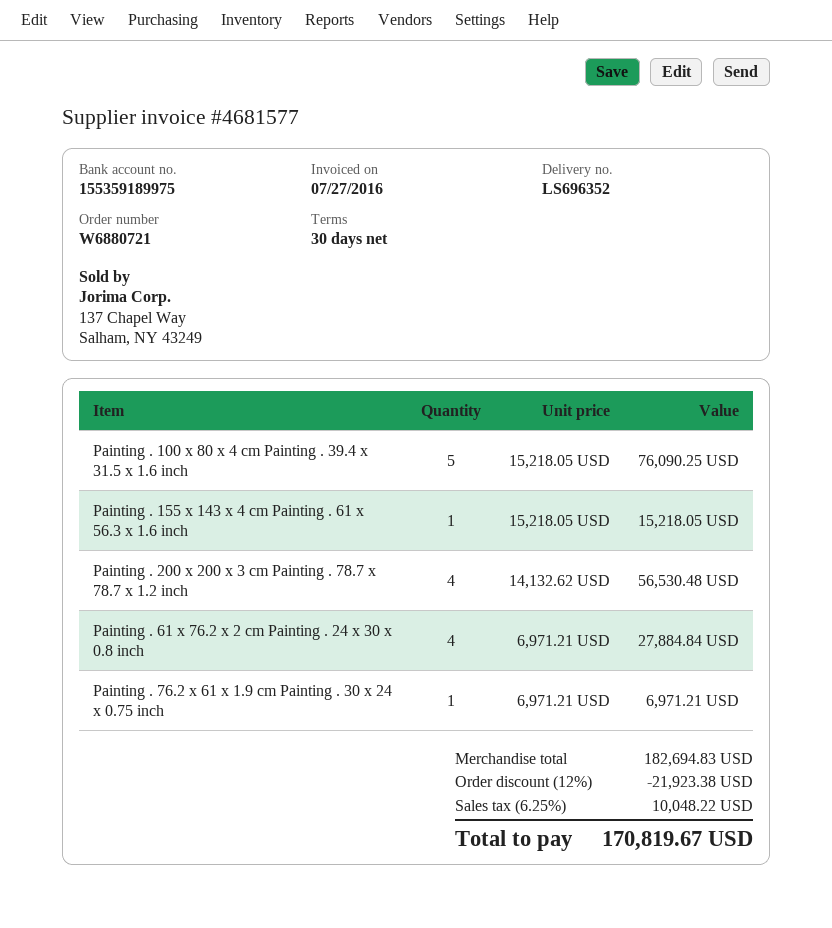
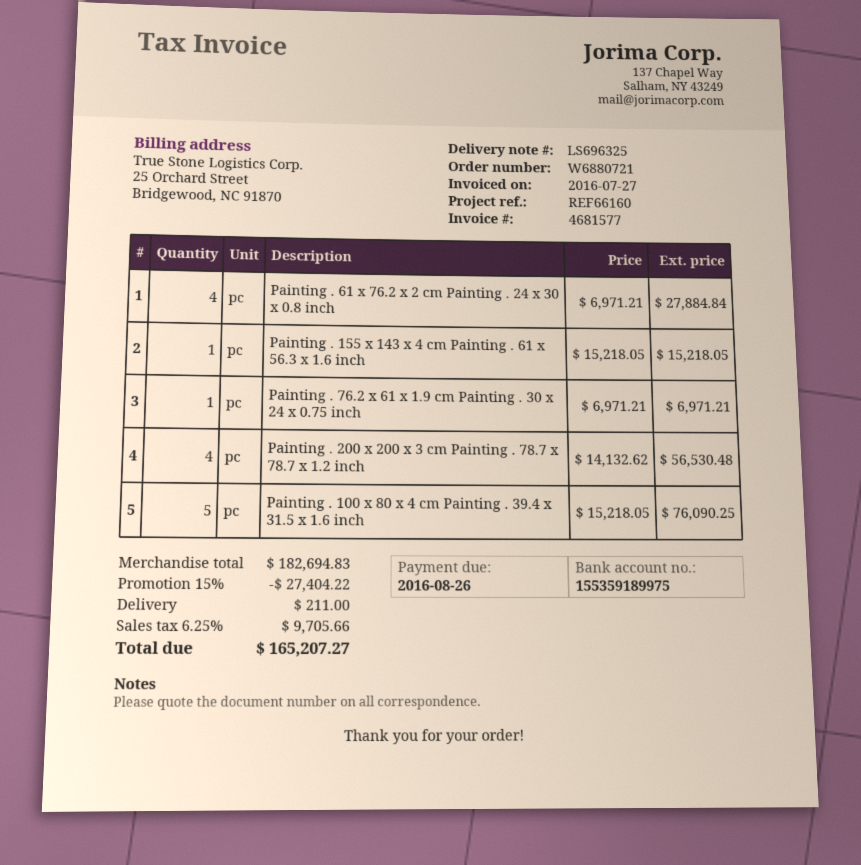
delivery note number: LS696352 -> LS696325
discount: 12% = 21923.38 -> 15% = 27404.22
shipping: none -> 211.00
tax: 6.25% = 10048.22 -> 6.25% = 9705.66
total: 170819.67 -> 165207.27

